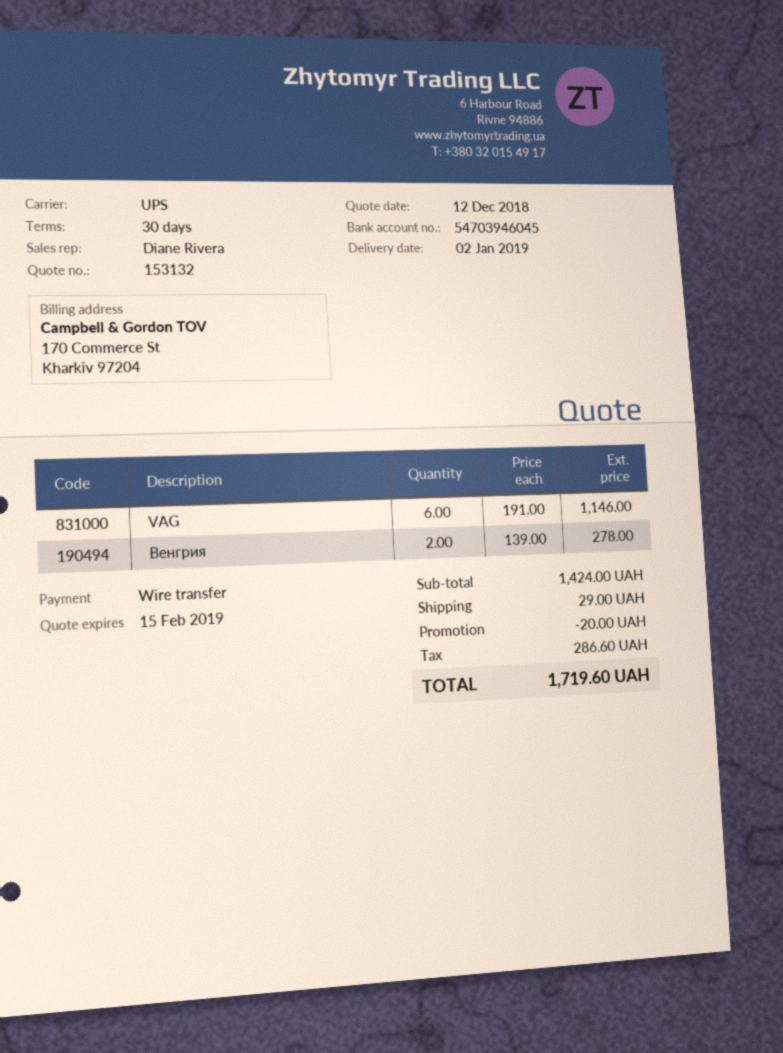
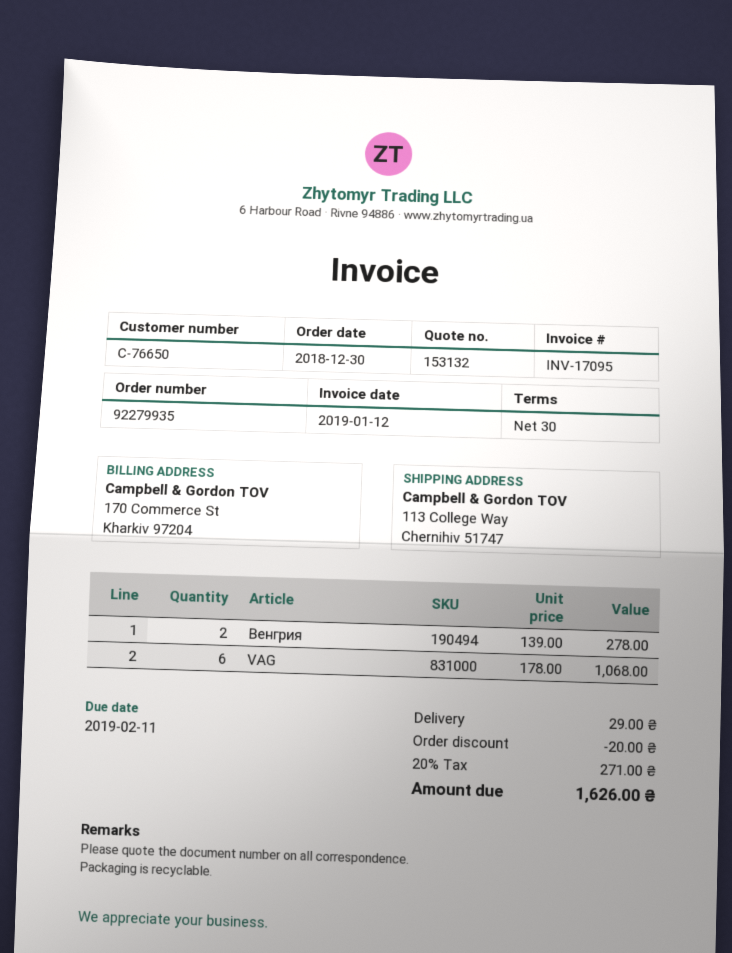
VAG: 6 x 191.00 = 1146.00 -> 6 x 178.00 = 1068.00
tax: 286.60 -> 271.00
total: 1719.60 -> 1626.00

